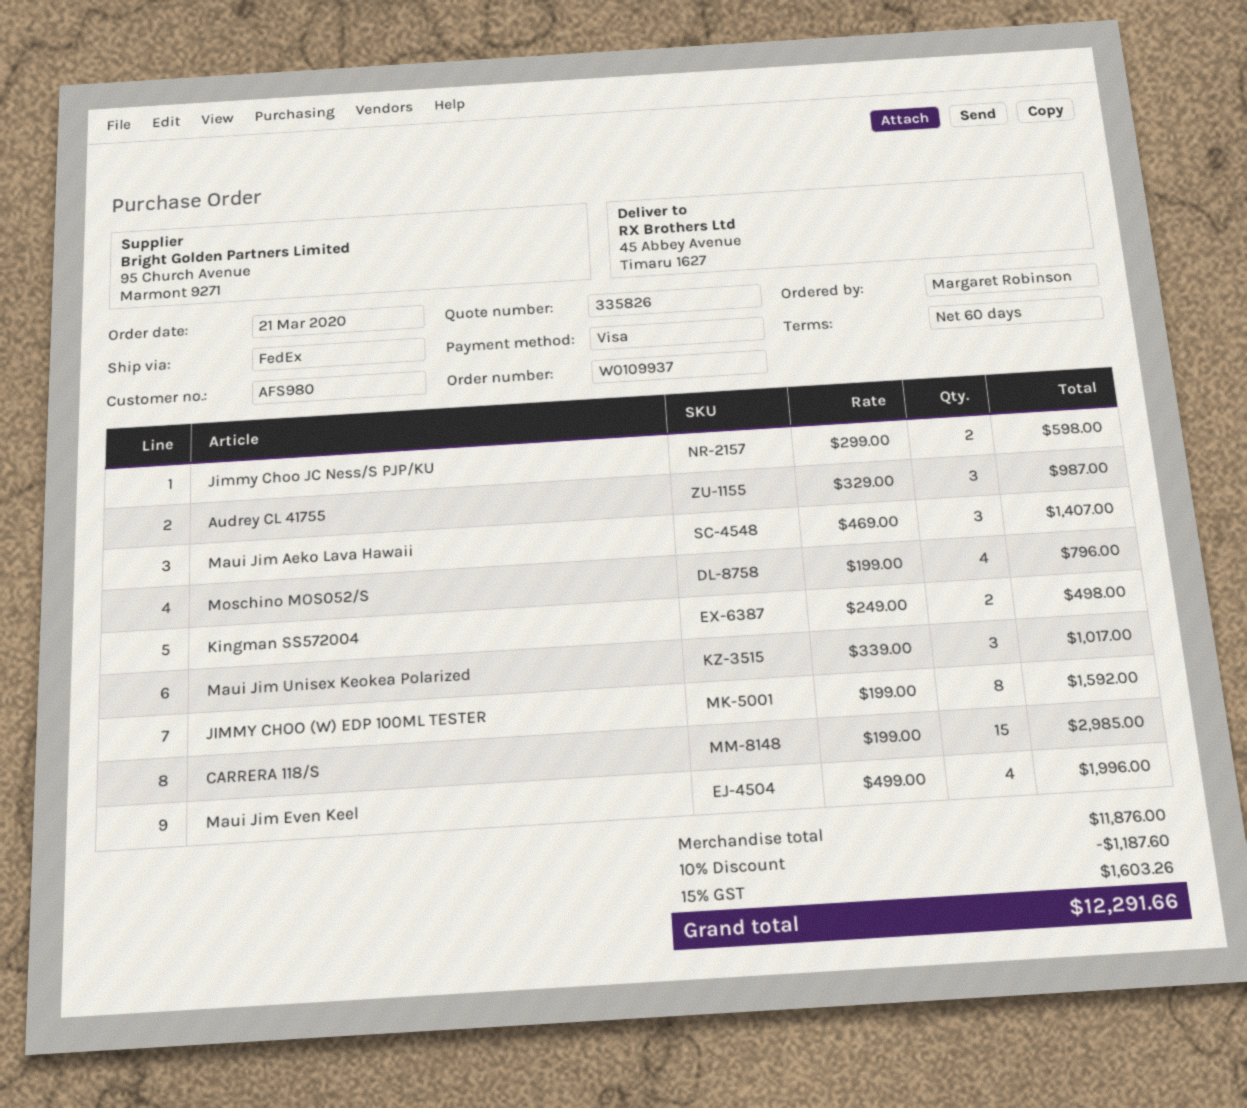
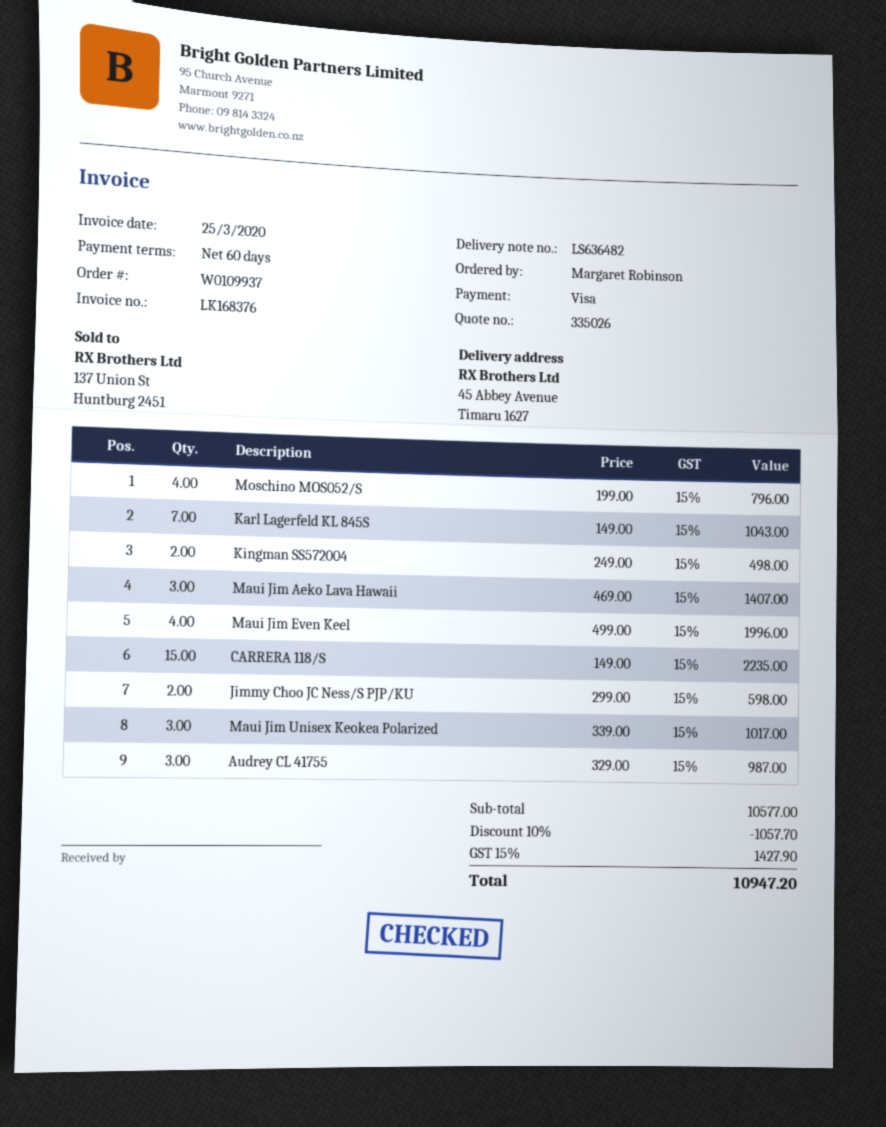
quote number: 335826 -> 335026
JIMMY CHOO (W) EDP 100ML TESTER: 8 x 199.00 = 1592.00 -> none
CARRERA 118/S: 15 x 199.00 = 2985.00 -> 15 x 149.00 = 2235.00
Karl Lagerfeld KL 845S: none -> 7 x 149.00 = 1043.00
subtotal: 11876.00 -> 10577.00
discount: 10% = 1187.60 -> 10% = 1057.70
tax: 15% = 1603.26 -> 15% = 1427.90
total: 12291.66 -> 10947.20

